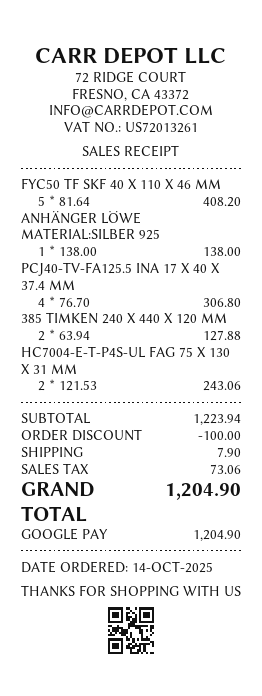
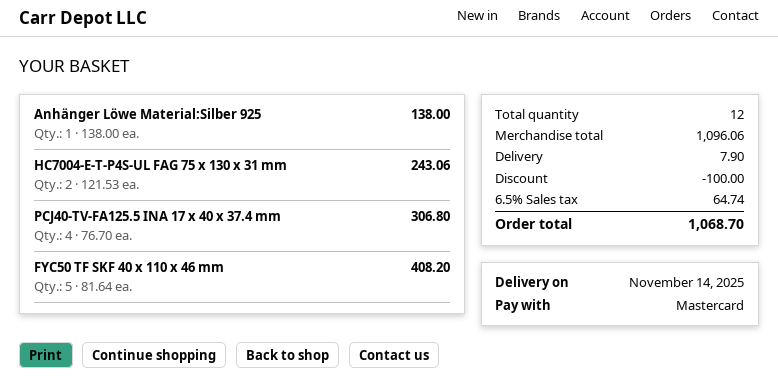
payment method: Google Pay -> Mastercard
385 TIMKEN 240 X 440 X 120 MM: 2 x 63.94 = 127.88 -> none
subtotal: 1223.94 -> 1096.06
tax: 73.06 -> 64.74
total: 1204.90 -> 1068.70

